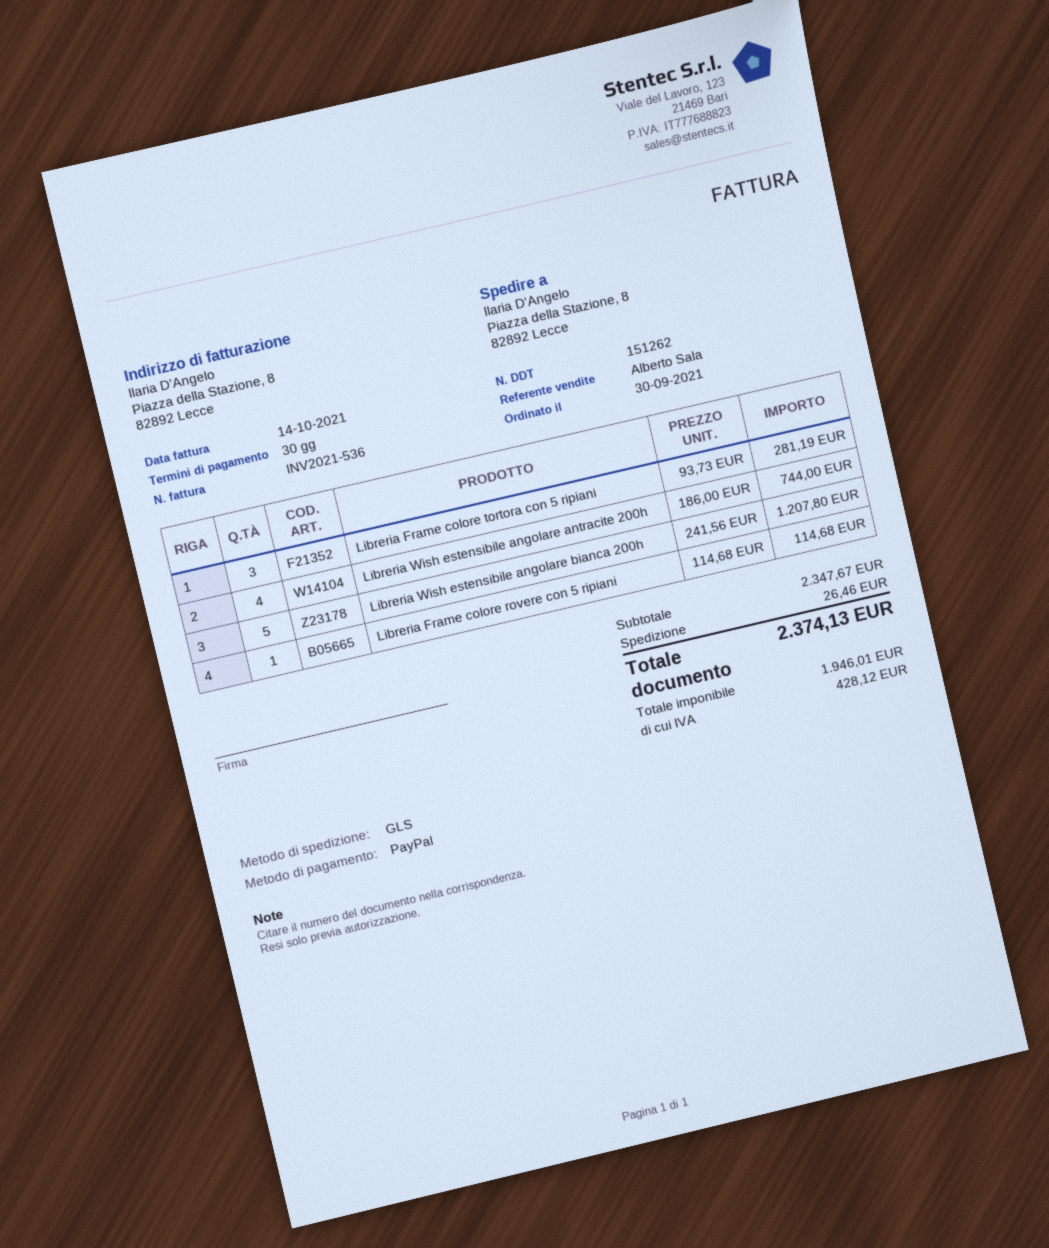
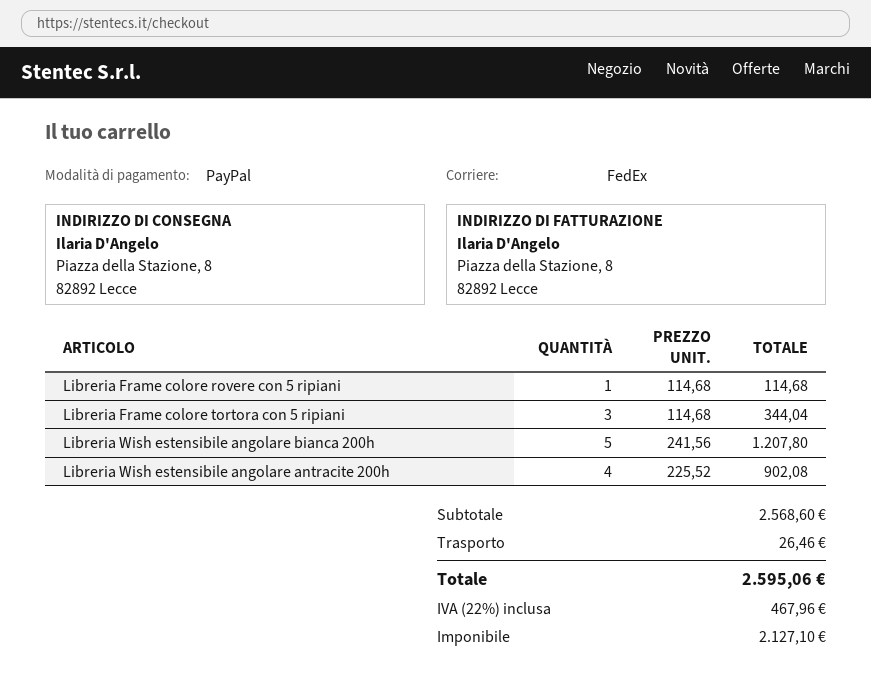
shipping method: GLS -> FedEx
Libreria Frame colore tortora con 5 ripiani: 3 x 93.73 = 281.19 -> 3 x 114.68 = 344.04
Libreria Wish estensibile angolare antracite 200h: 4 x 186.00 = 744.00 -> 4 x 225.52 = 902.08
subtotal: 2347.67 -> 2568.60
net: 1946.01 -> 2127.10
tax: 428.12 -> 467.96
total: 2374.13 -> 2595.06

